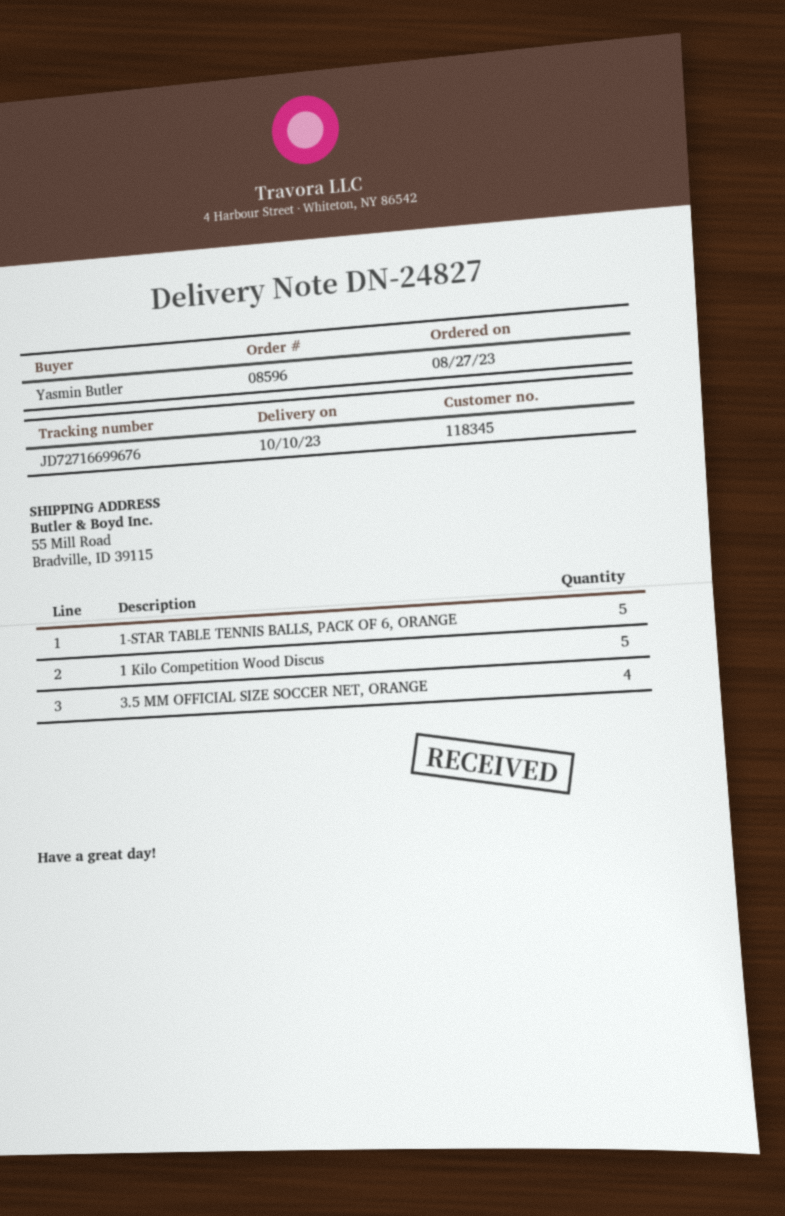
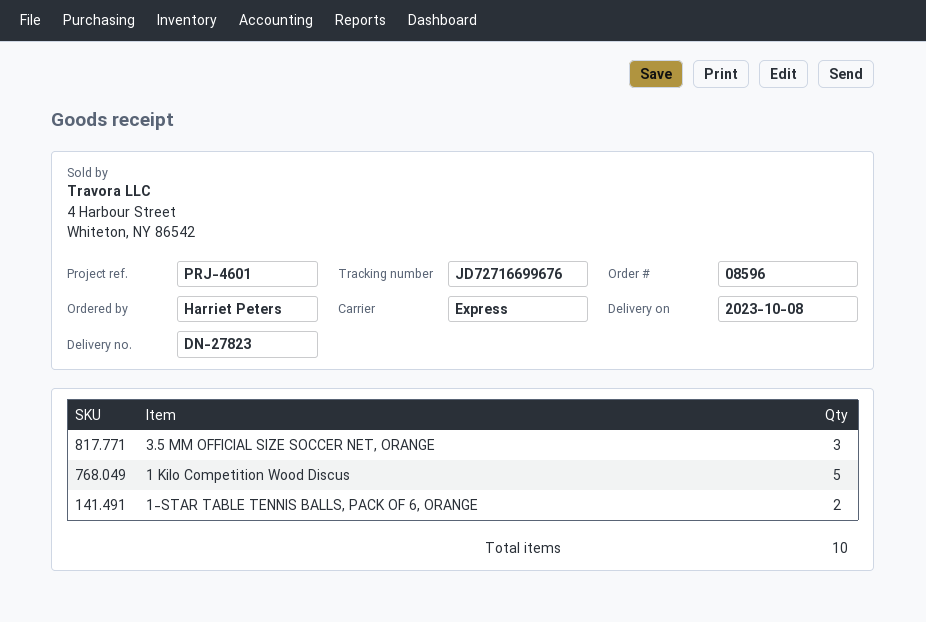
delivery note number: DN-24827 -> DN-27823
delivery date: 2023-10-10 -> 2023-10-08
ordered by: Yasmin Butler -> Harriet Peters
1-STAR TABLE TENNIS BALLS, PACK OF 6, ORANGE: 5 -> 2
3.5 MM OFFICIAL SIZE SOCCER NET, ORANGE: 4 -> 3

